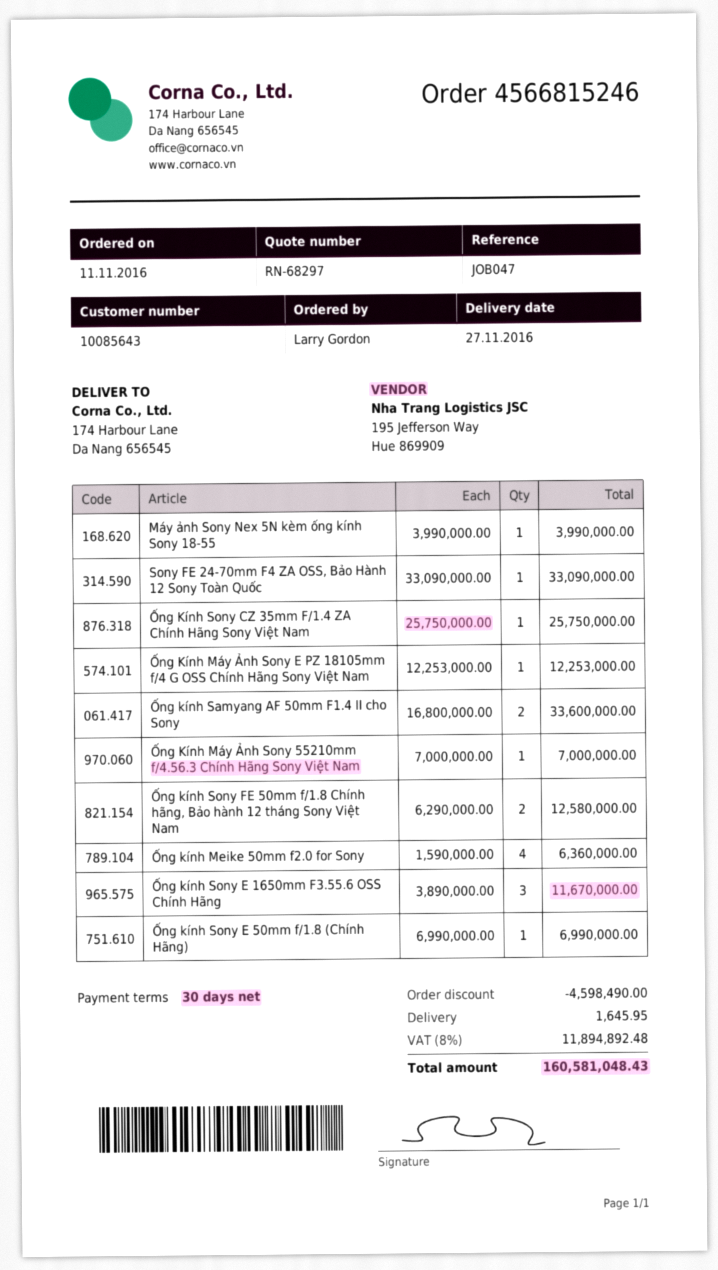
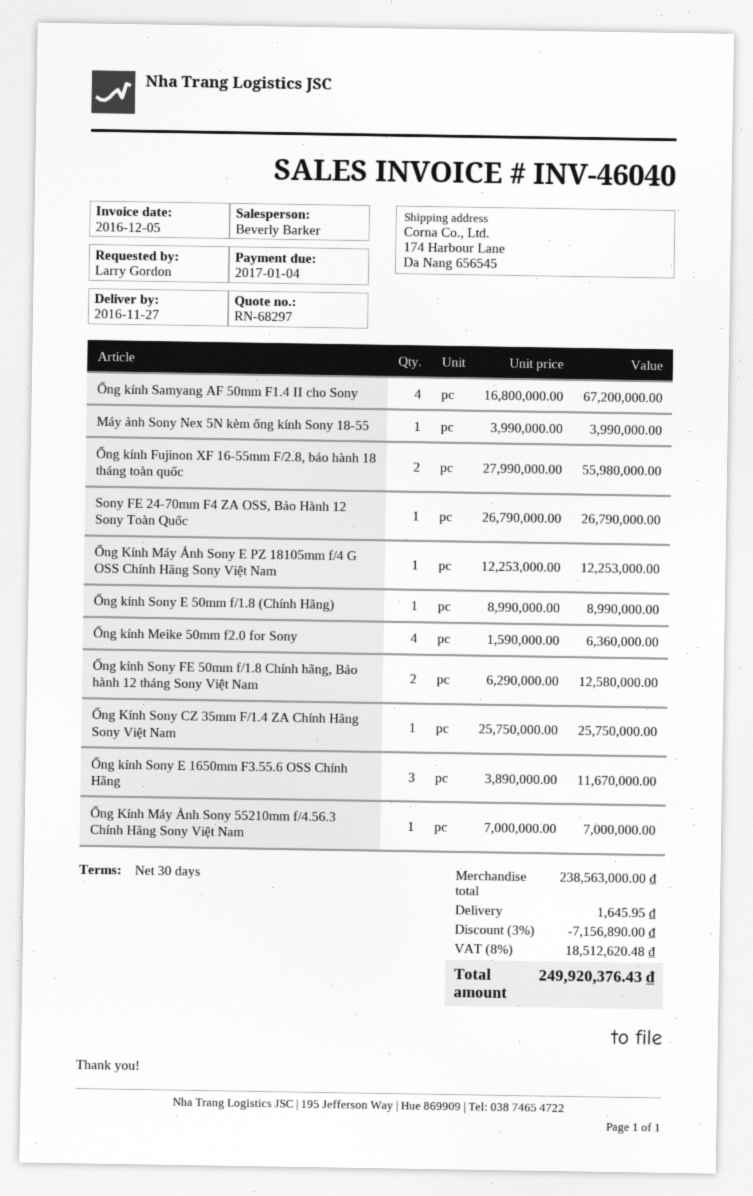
Sony FE 24-70mm F4 ZA OSS, Bảo Hành 12 Sony Toàn Quốc: 1 x 33090000.00 = 33090000.00 -> 1 x 26790000.00 = 26790000.00
Ống kính Samyang AF 50mm F1.4 II cho Sony: 2 x 16800000.00 = 33600000.00 -> 4 x 16800000.00 = 67200000.00
Ống kính Sony E 50mm f/1.8 (Chính Hãng): 1 x 6990000.00 = 6990000.00 -> 1 x 8990000.00 = 8990000.00
Ống kính Fujinon XF 16-55mm F/2.8, bảo hành 18 tháng toàn quốc: none -> 2 x 27990000.00 = 55980000.00
discount: 4598490.00 -> 7156890.00
tax: 8% = 11894892.48 -> 8% = 18512620.48
total: 160581048.43 -> 249920376.43

